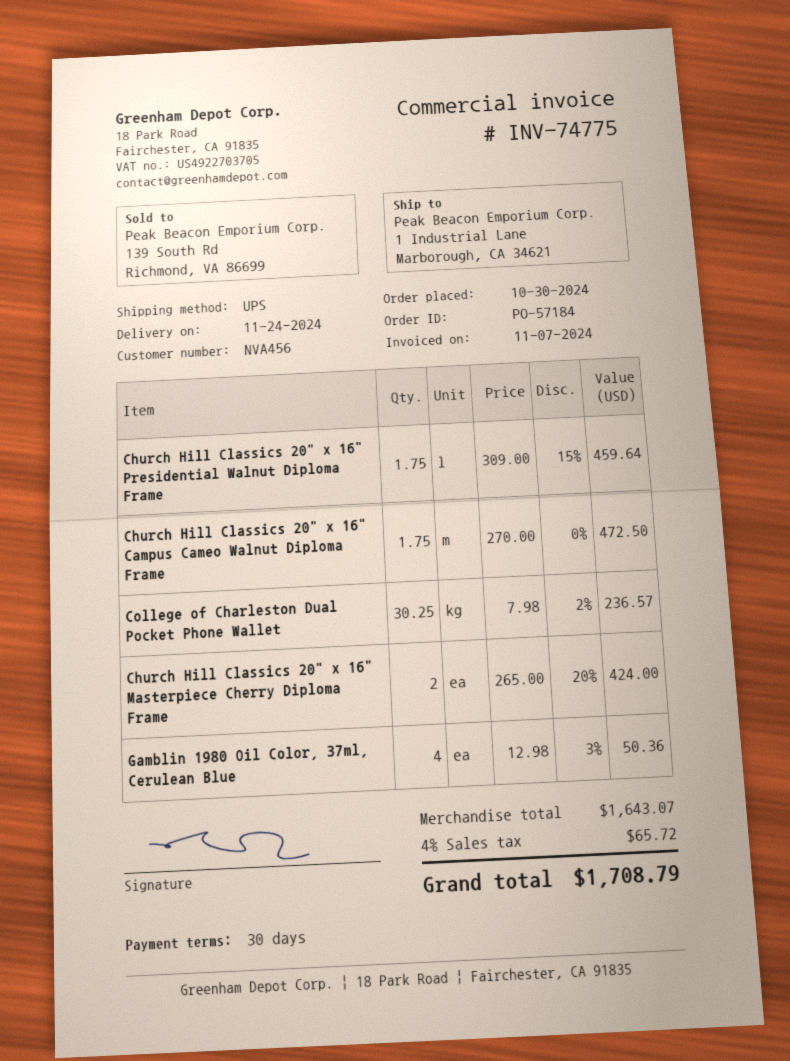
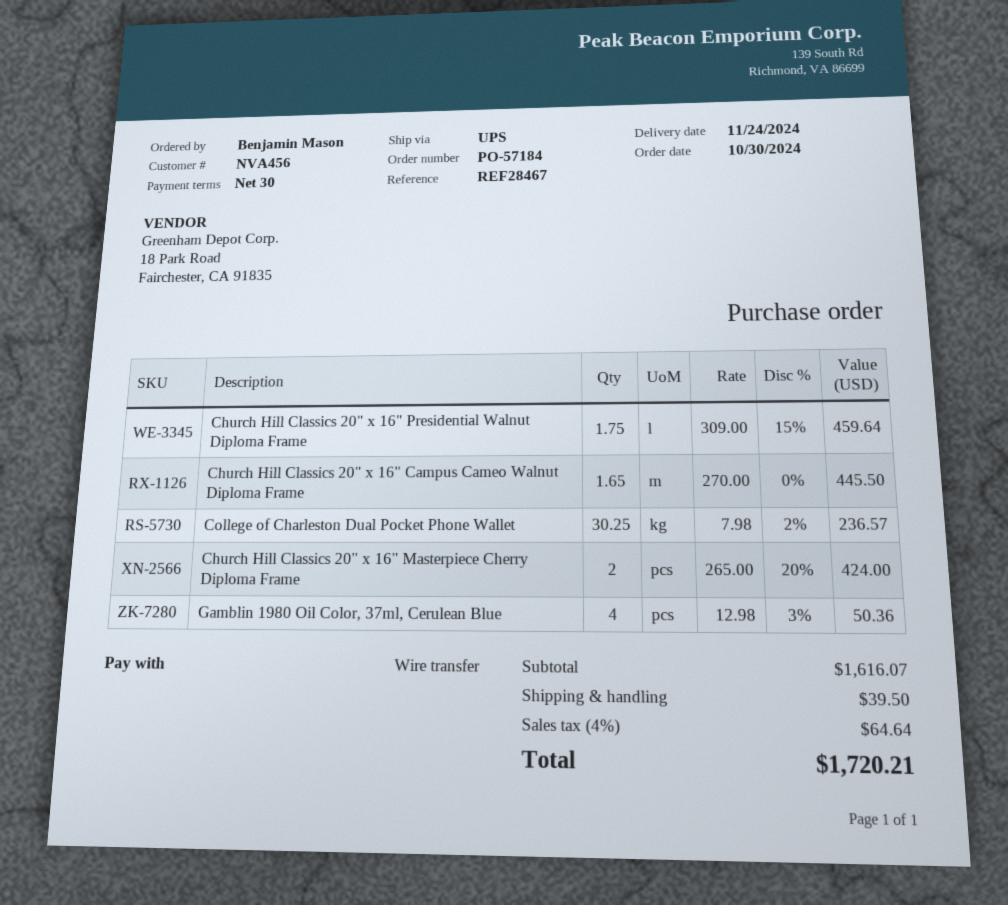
Church Hill Classics 20" x 16" Campus Cameo Walnut Diploma Frame: 1.75 x 270.00 = 472.50 -> 1.65 x 270.00 = 445.50
subtotal: 1643.07 -> 1616.07
shipping: none -> 39.50
tax: 4% = 65.72 -> 4% = 64.64
total: 1708.79 -> 1720.21

